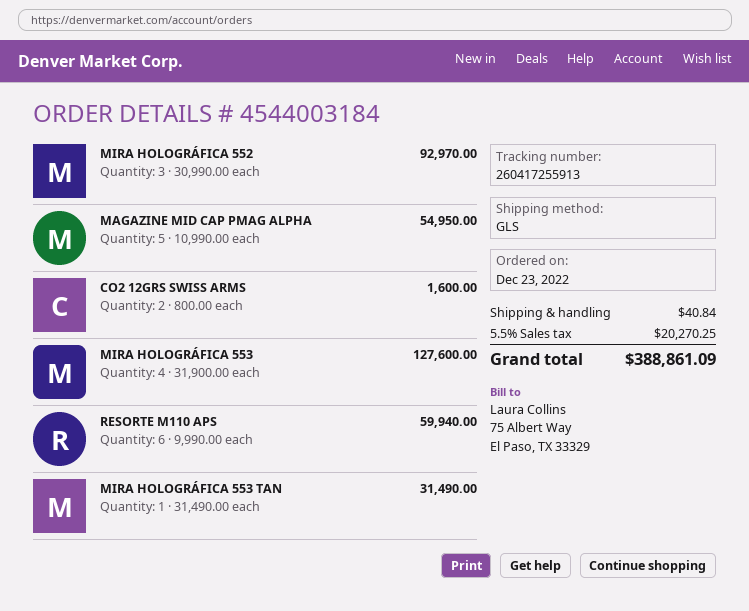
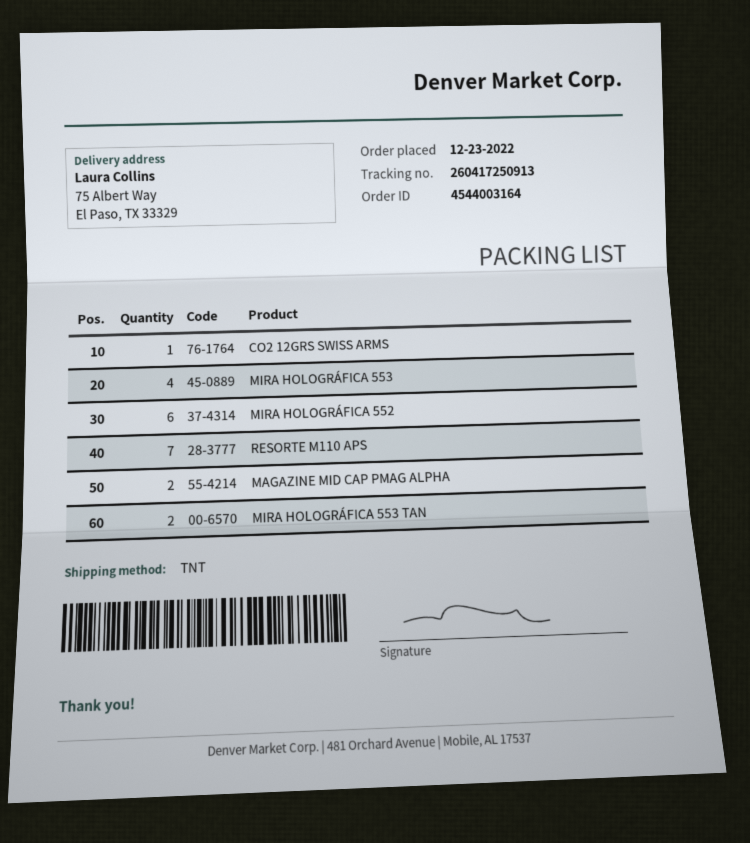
order number: 4544003184 -> 4544003164
shipping method: GLS -> TNT
tracking number: 260417255913 -> 260417250913
MIRA HOLOGRÁFICA 552: 3 -> 6
MAGAZINE MID CAP PMAG ALPHA: 5 -> 2
CO2 12GRS SWISS ARMS: 2 -> 1
RESORTE M110 APS: 6 -> 7
MIRA HOLOGRÁFICA 553 TAN: 1 -> 2

